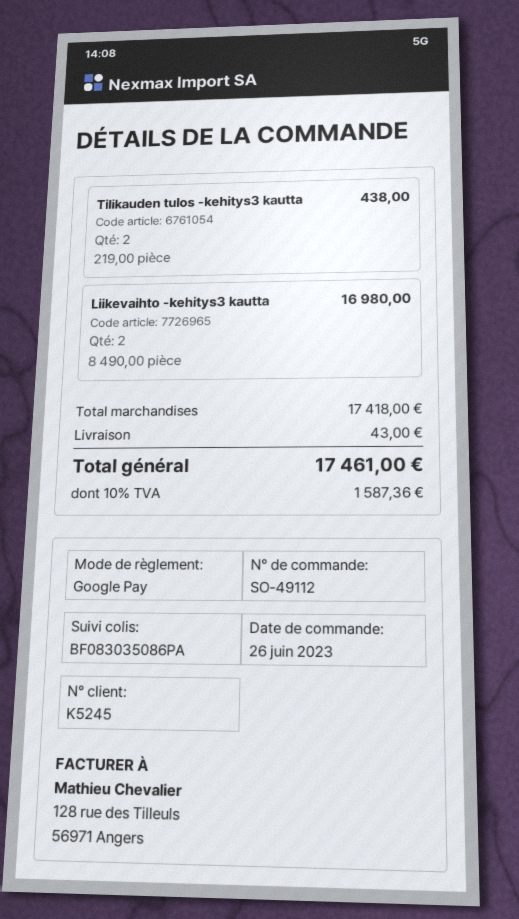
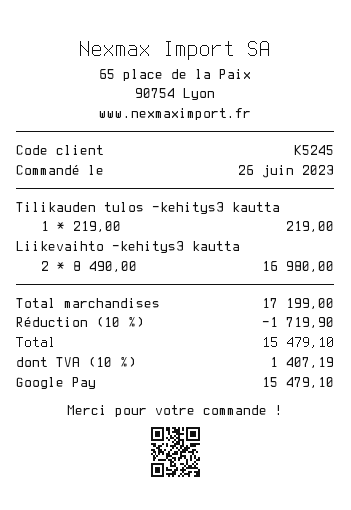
Tilikauden tulos -kehitys3 kautta: 2 x 219.00 = 438.00 -> 1 x 219.00 = 219.00
subtotal: 17418.00 -> 17199.00
discount: none -> 10% = 1719.90
shipping: 43.00 -> none
tax: 10% = 1587.36 -> 10% = 1407.19
total: 17461.00 -> 15479.10

